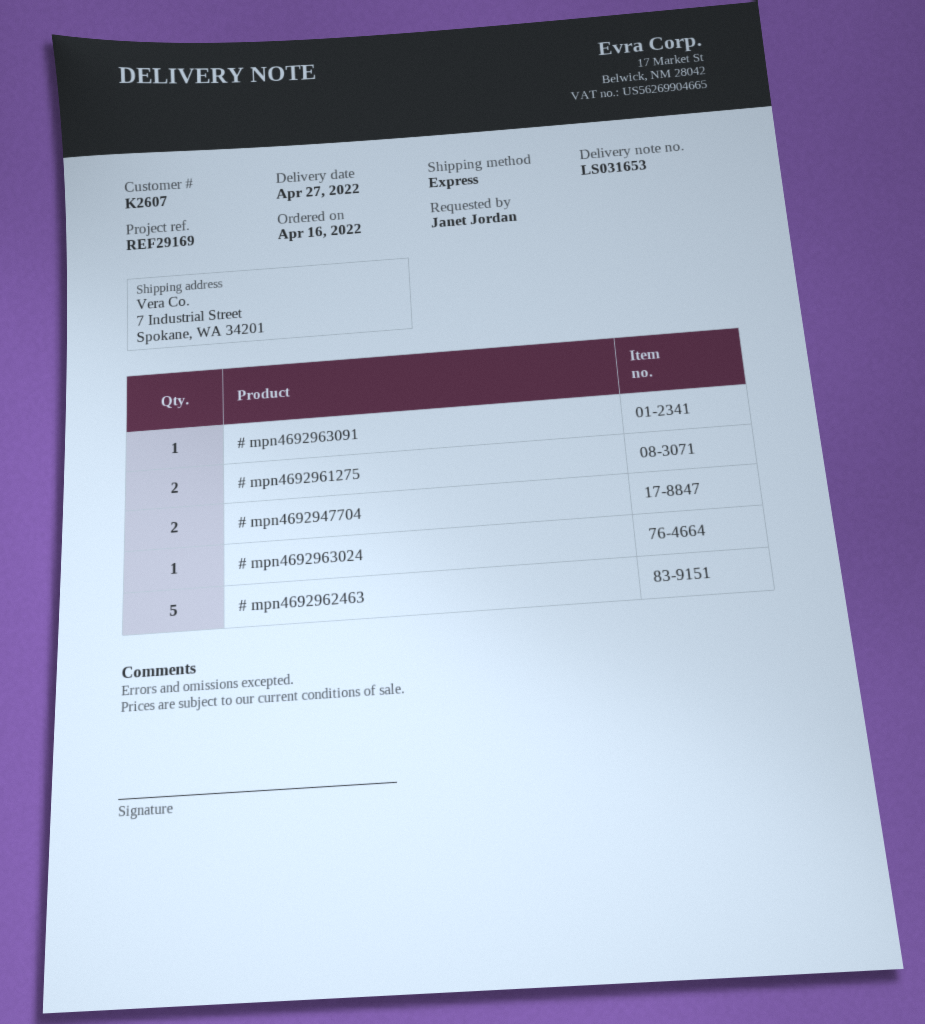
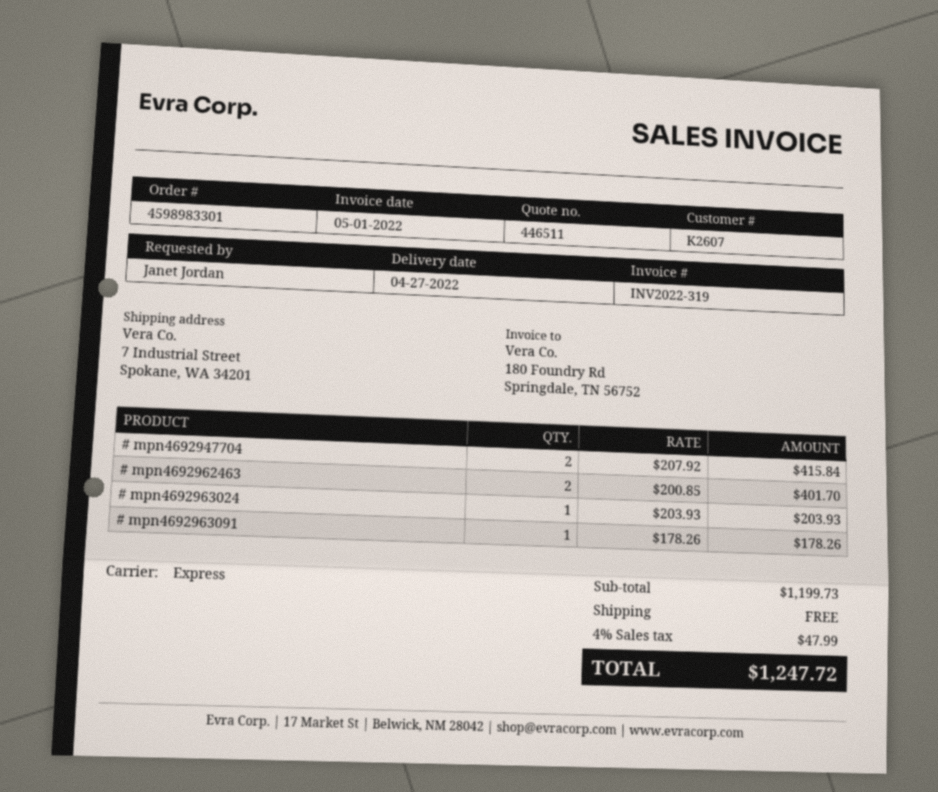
# mpn4692961275: 2 -> none
# mpn4692962463: 5 -> 2

